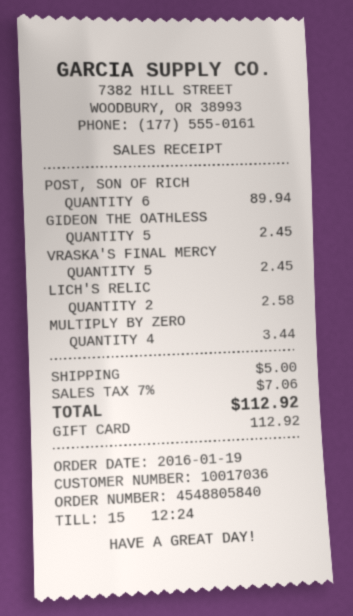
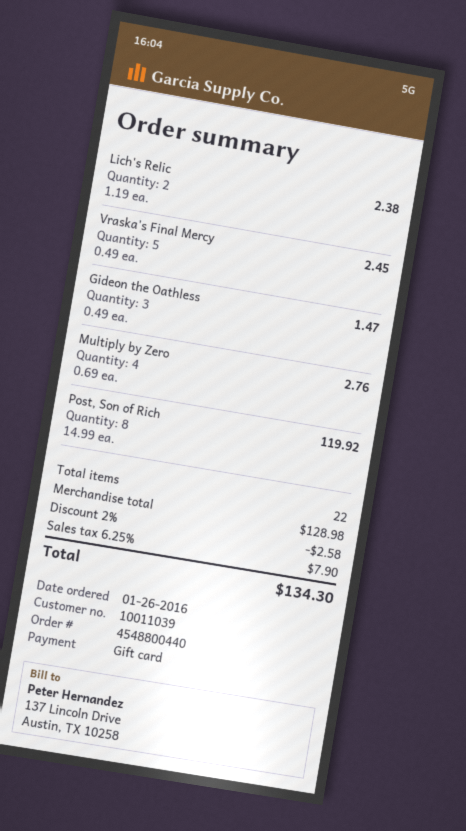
order number: 4548805840 -> 4548800440
order date: 2016-01-19 -> 2016-01-26
customer number: 10017036 -> 10011039
POST, SON OF RICH: 6 for 89.94 -> 8 for 119.92
GIDEON THE OATHLESS: 5 for 2.45 -> 3 for 1.47
LICH'S RELIC: 2 for 2.58 -> 2 for 2.38
MULTIPLY BY ZERO: 4 for 3.44 -> 4 for 2.76
discount: none -> 2% = 2.58
shipping: 5.00 -> none
tax: 7% = 7.06 -> 6.25% = 7.90
total: 112.92 -> 134.30

